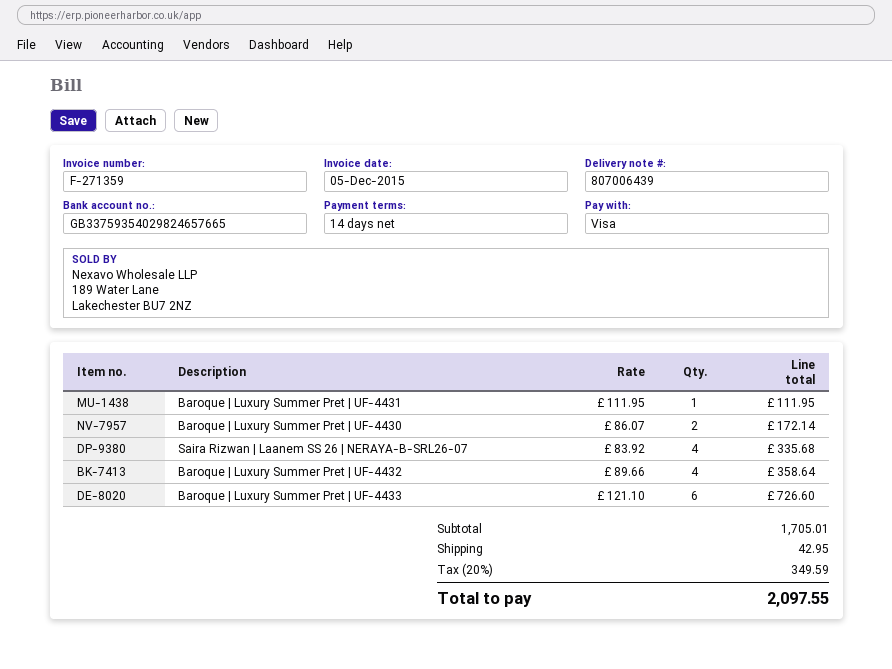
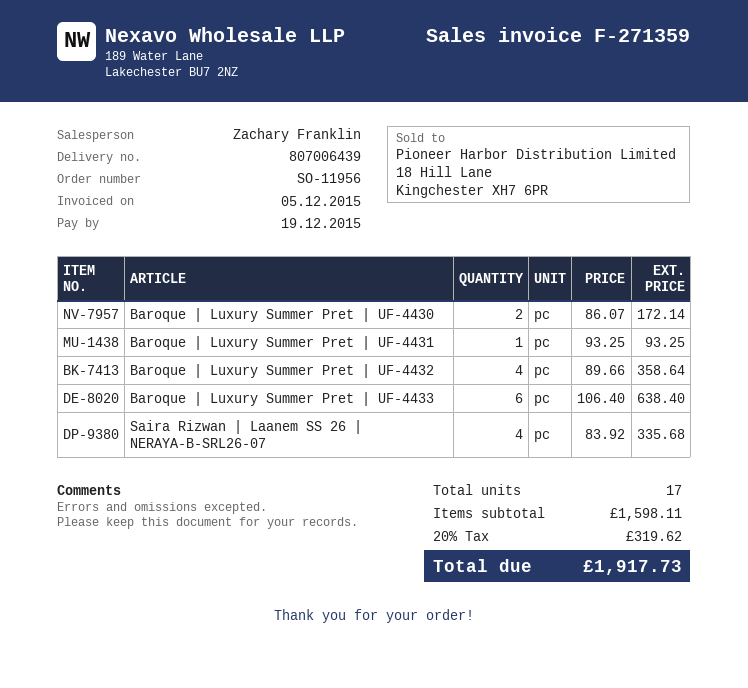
Baroque | Luxury Summer Pret | UF-4431: 1 x 111.95 = 111.95 -> 1 x 93.25 = 93.25
Baroque | Luxury Summer Pret | UF-4433: 6 x 121.10 = 726.60 -> 6 x 106.40 = 638.40
subtotal: 1705.01 -> 1598.11
shipping: 42.95 -> none
tax: 20% = 349.59 -> 20% = 319.62
total: 2097.55 -> 1917.73

